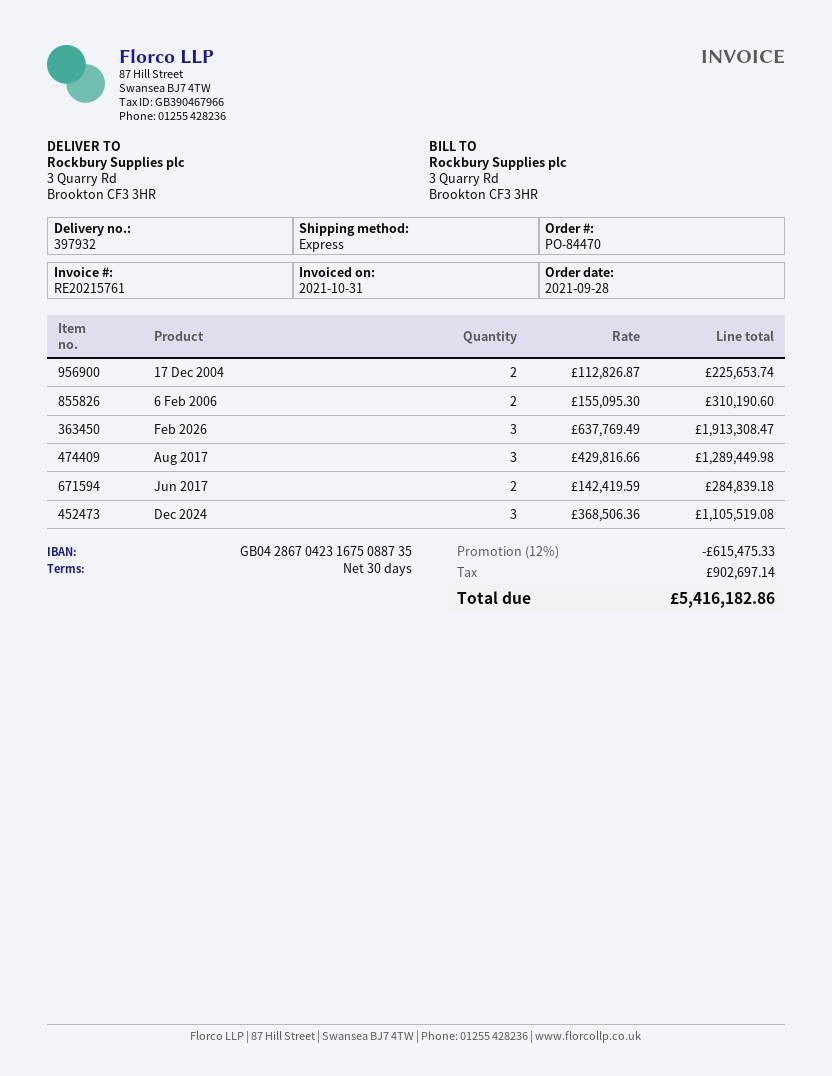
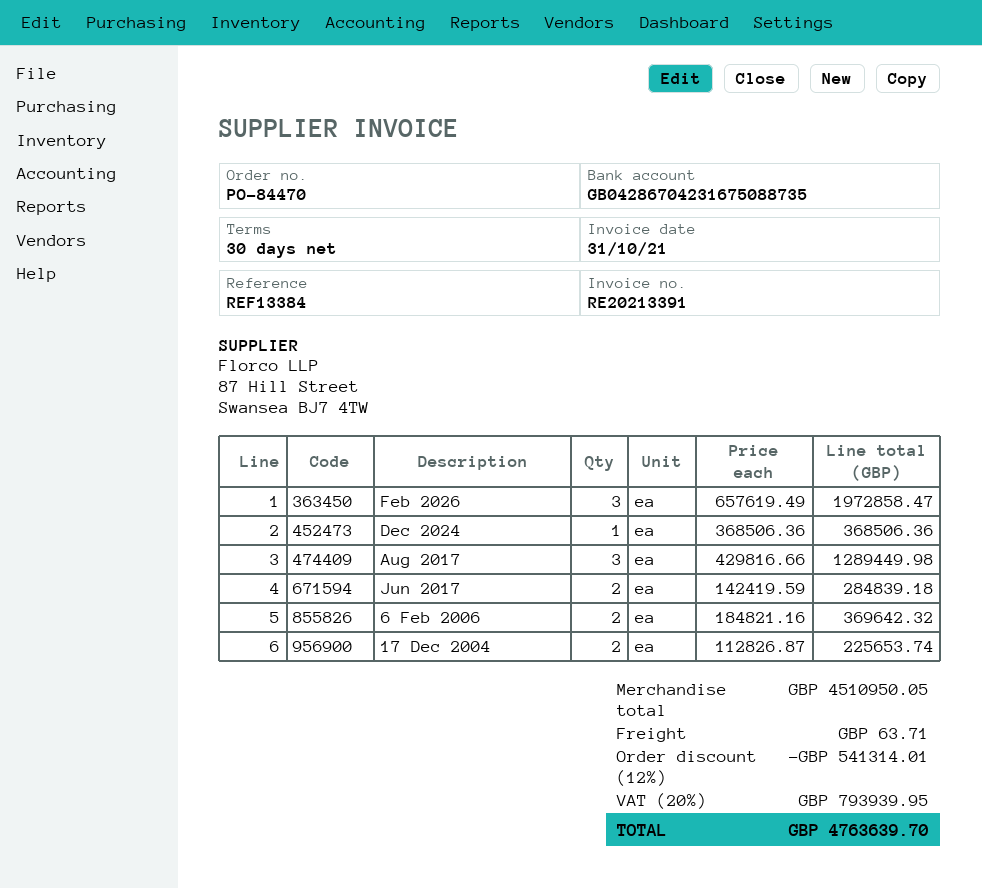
invoice number: RE20215761 -> RE20213391
6 Feb 2006: 2 x 155095.30 = 310190.60 -> 2 x 184821.16 = 369642.32
Feb 2026: 3 x 637769.49 = 1913308.47 -> 3 x 657619.49 = 1972858.47
Dec 2024: 3 x 368506.36 = 1105519.08 -> 1 x 368506.36 = 368506.36
discount: 12% = 615475.33 -> 12% = 541314.01
shipping: none -> 63.71
tax: 902697.14 -> 793939.95
total: 5416182.86 -> 4763639.70

